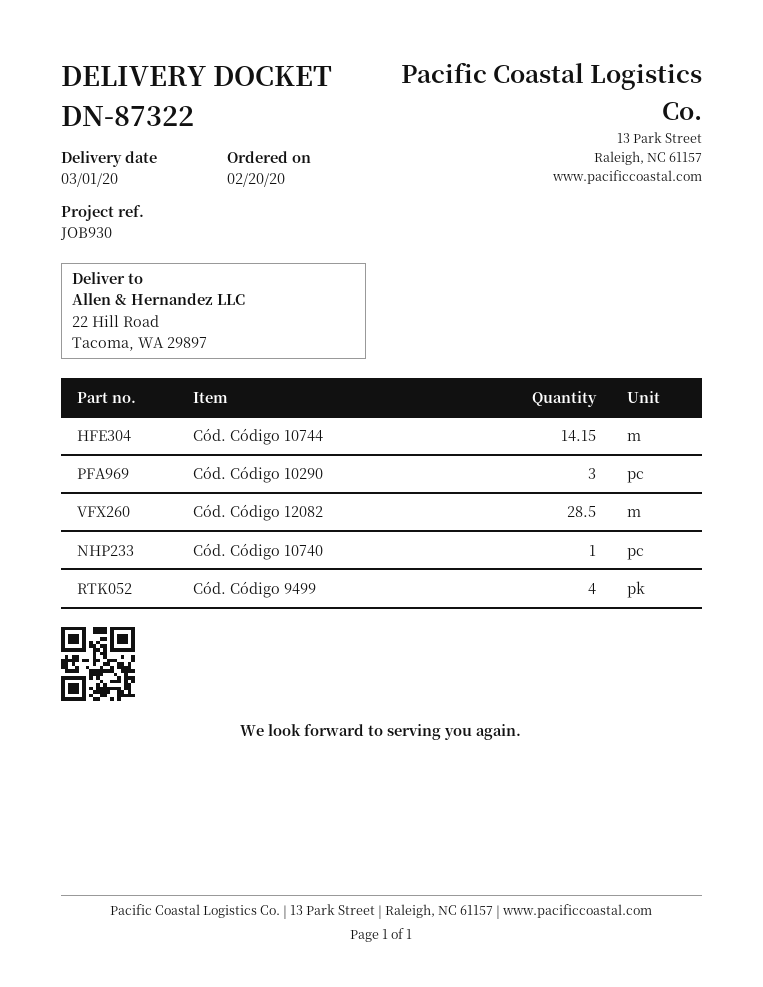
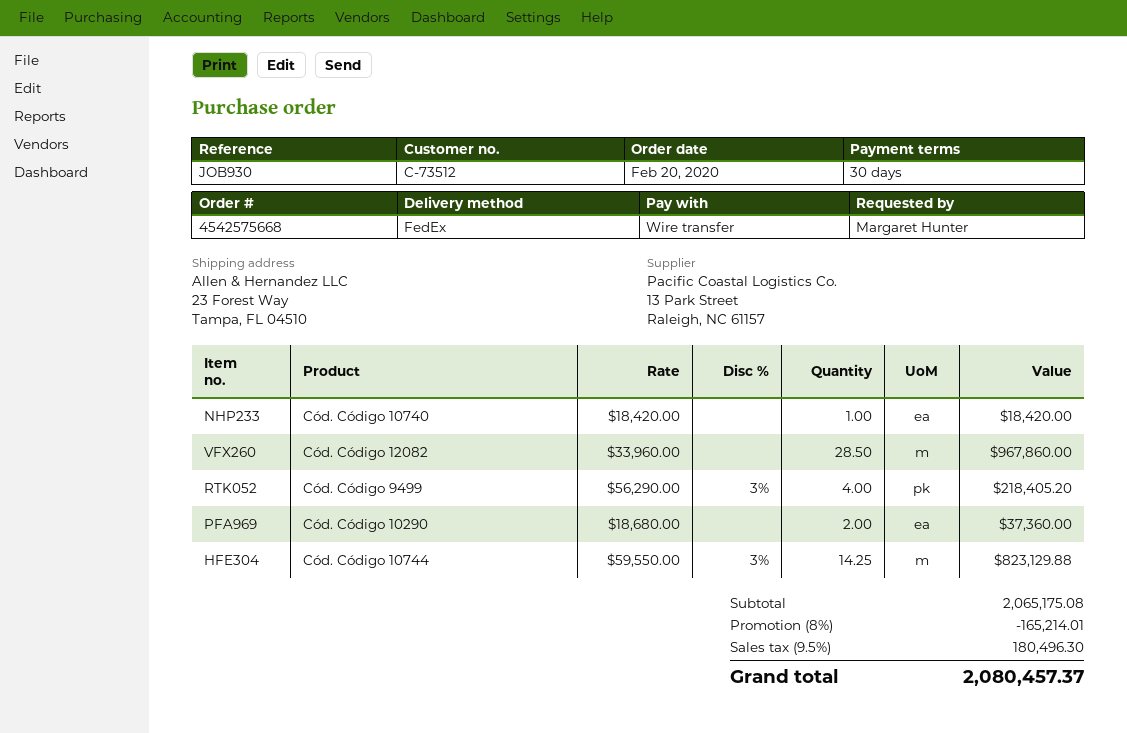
ship to: 22 Hill Road, Tacoma, WA 29897 -> 23 Forest Way, Tampa, FL 04510
Cód. Código 10744: 14.15 -> 14.25
Cód. Código 10290: 3 -> 2

